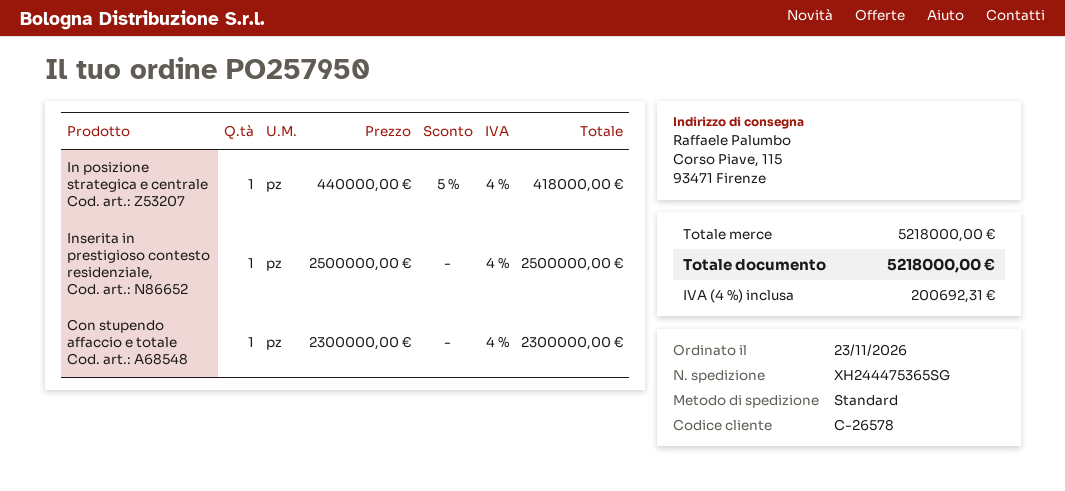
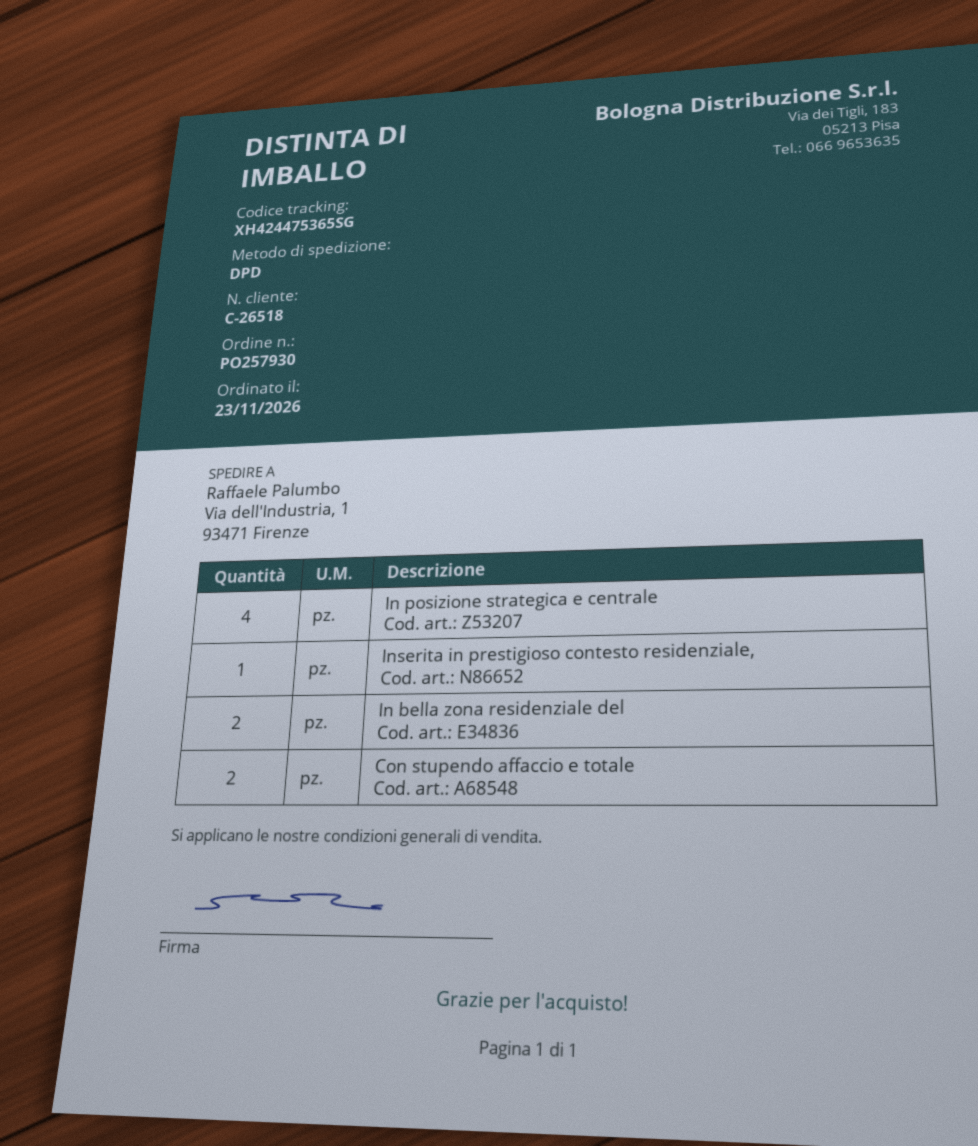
order number: PO257950 -> PO257930
customer number: C-26578 -> C-26518
shipping method: standard -> DPD
tracking number: XH244475365SG -> XH424475365SG
ship to: Corso Piave, 115, 93471 Firenze -> Via dell'Industria, 1, 93471 Firenze
In posizione strategica e centrale: 1 -> 4
Con stupendo affaccio e totale: 1 -> 2
In bella zona residenziale del: none -> 2

